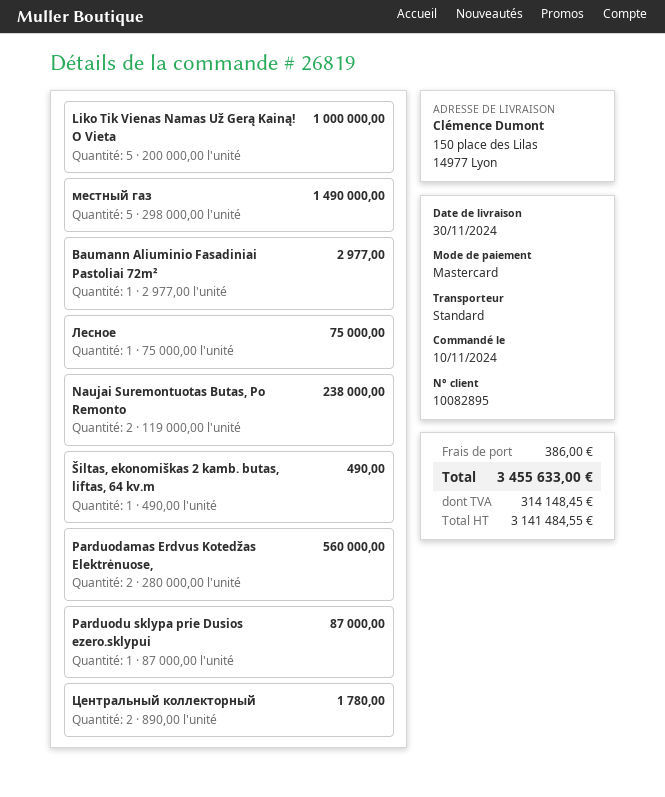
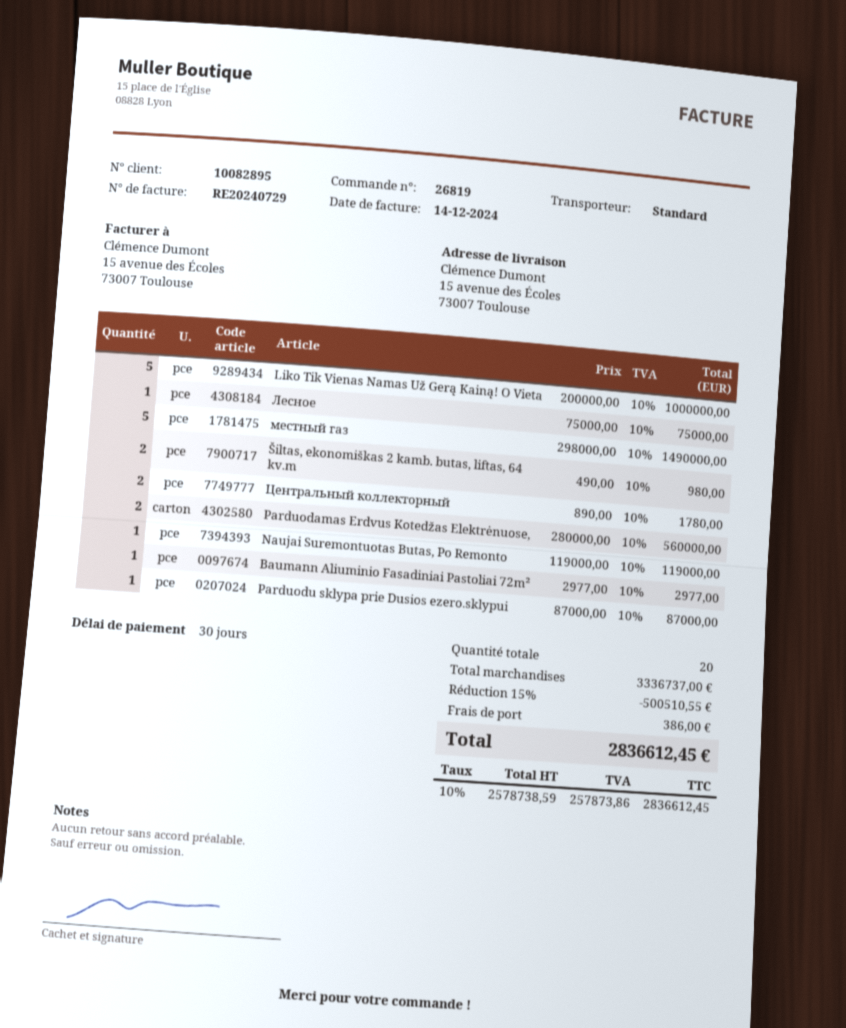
ship to: 150 place des Lilas, 14977 Lyon -> 15 avenue des Écoles, 73007 Toulouse
Naujai Suremontuotas Butas, Po Remonto: 2 x 119000.00 = 238000.00 -> 1 x 119000.00 = 119000.00
Šiltas, ekonomiškas 2 kamb. butas, liftas, 64 kv.m: 1 x 490.00 = 490.00 -> 2 x 490.00 = 980.00
discount: none -> 15% = 500510.55
net: 3141484.55 -> 2578738.59
tax: 314148.45 -> 257873.86
total: 3455633.00 -> 2836612.45

